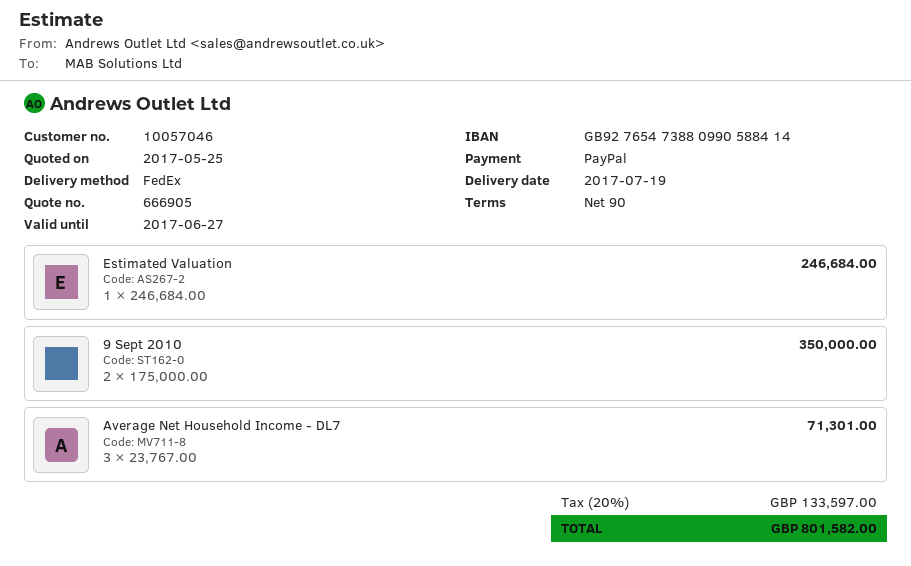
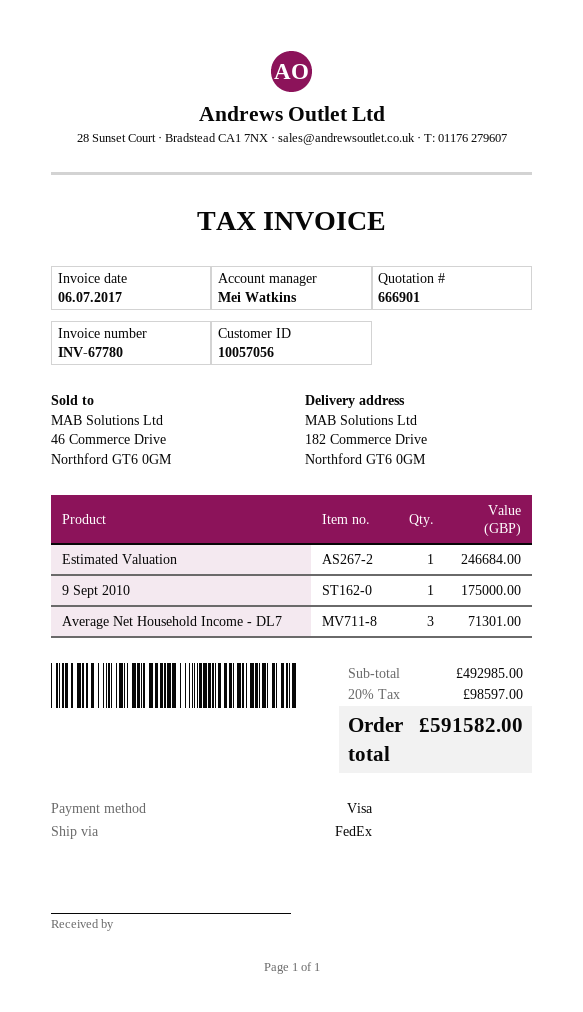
quote number: 666905 -> 666901
customer number: 10057046 -> 10057056
payment method: PayPal -> Visa
9 Sept 2010: 2 for 350000.00 -> 1 for 175000.00
tax: 20% = 133597.00 -> 20% = 98597.00
total: 801582.00 -> 591582.00

